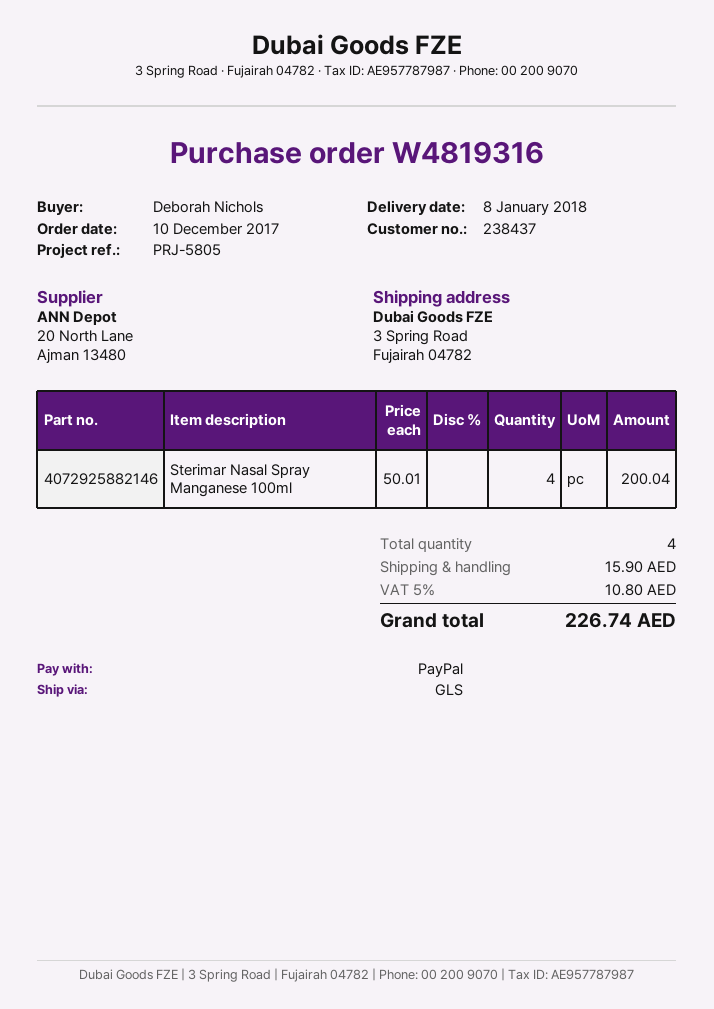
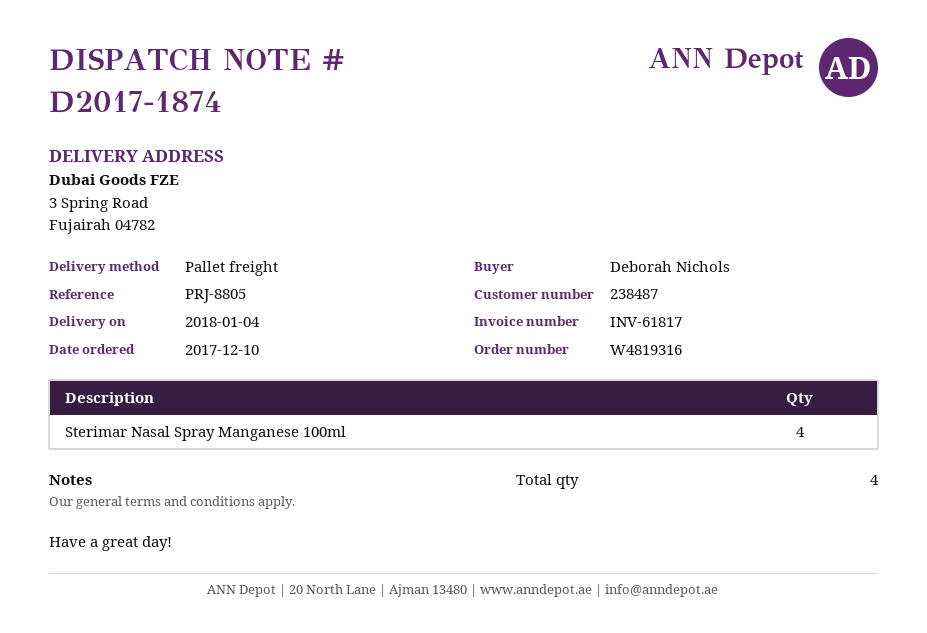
delivery date: 2018-01-08 -> 2018-01-04
customer number: 238437 -> 238487
reference: PRJ-5805 -> PRJ-8805
shipping method: GLS -> pallet freight

